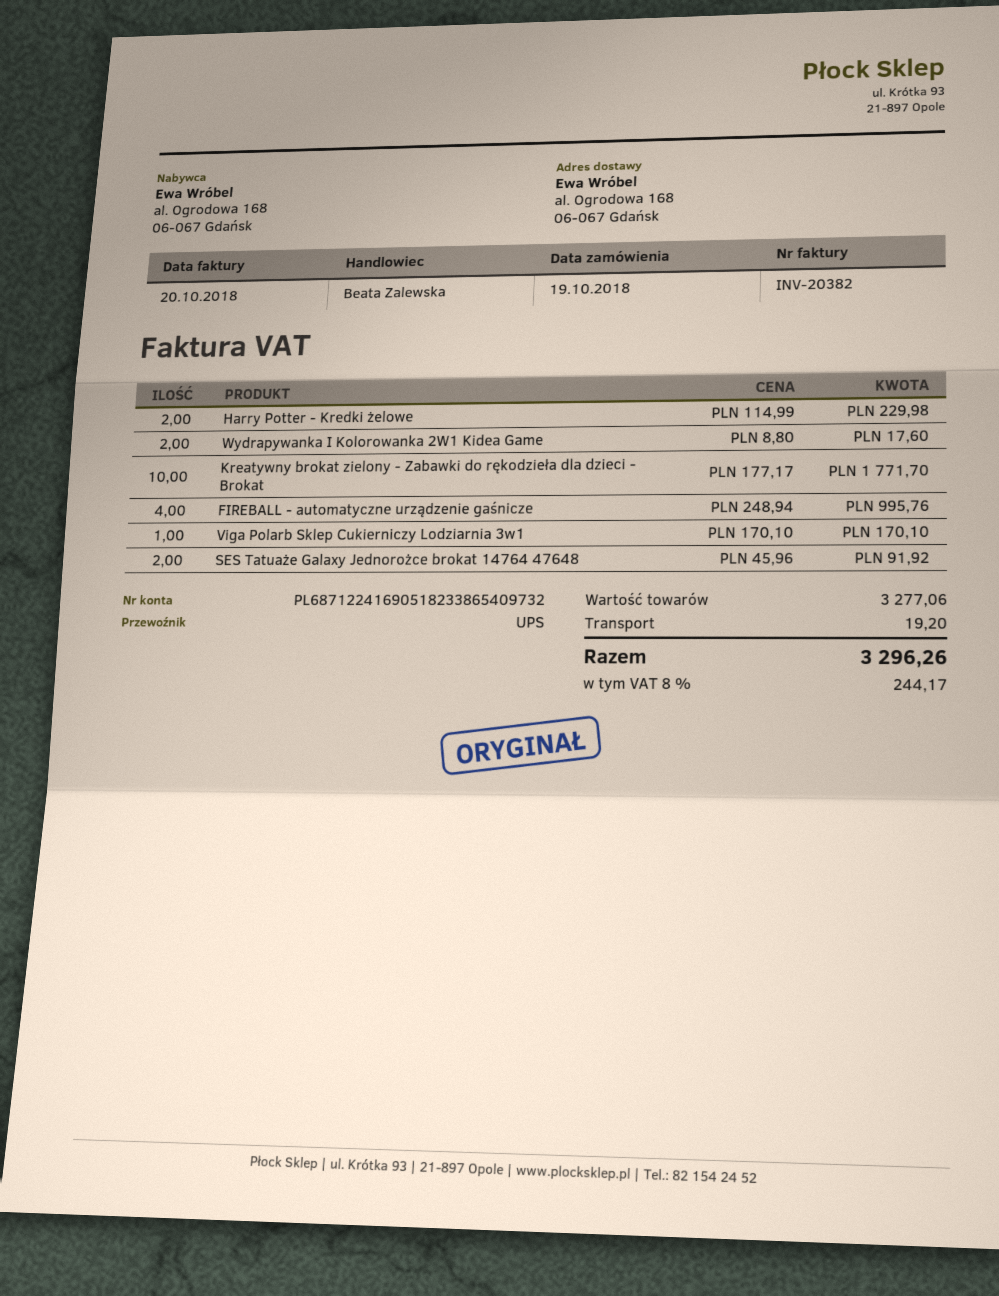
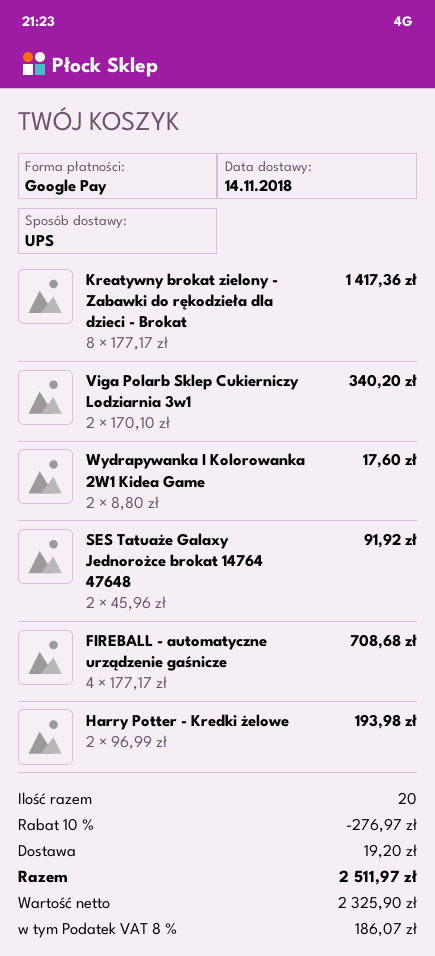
Harry Potter - Kredki żelowe: 2 x 114.99 = 229.98 -> 2 x 96.99 = 193.98
Kreatywny brokat zielony - Zabawki do rękodzieła dla dzieci - Brokat: 10 x 177.17 = 1771.70 -> 8 x 177.17 = 1417.36
FIREBALL - automatyczne urządzenie gaśnicze: 4 x 248.94 = 995.76 -> 4 x 177.17 = 708.68
Viga Polarb Sklep Cukierniczy Lodziarnia 3w1: 1 x 170.10 = 170.10 -> 2 x 170.10 = 340.20
discount: none -> 10% = 276.97
tax: 8% = 244.17 -> 8% = 186.07
total: 3296.26 -> 2511.97

